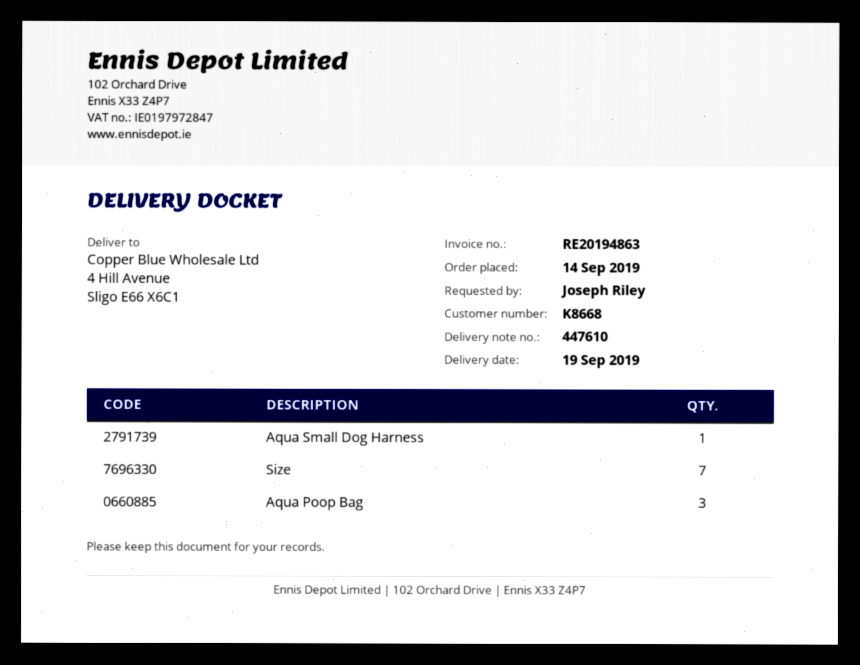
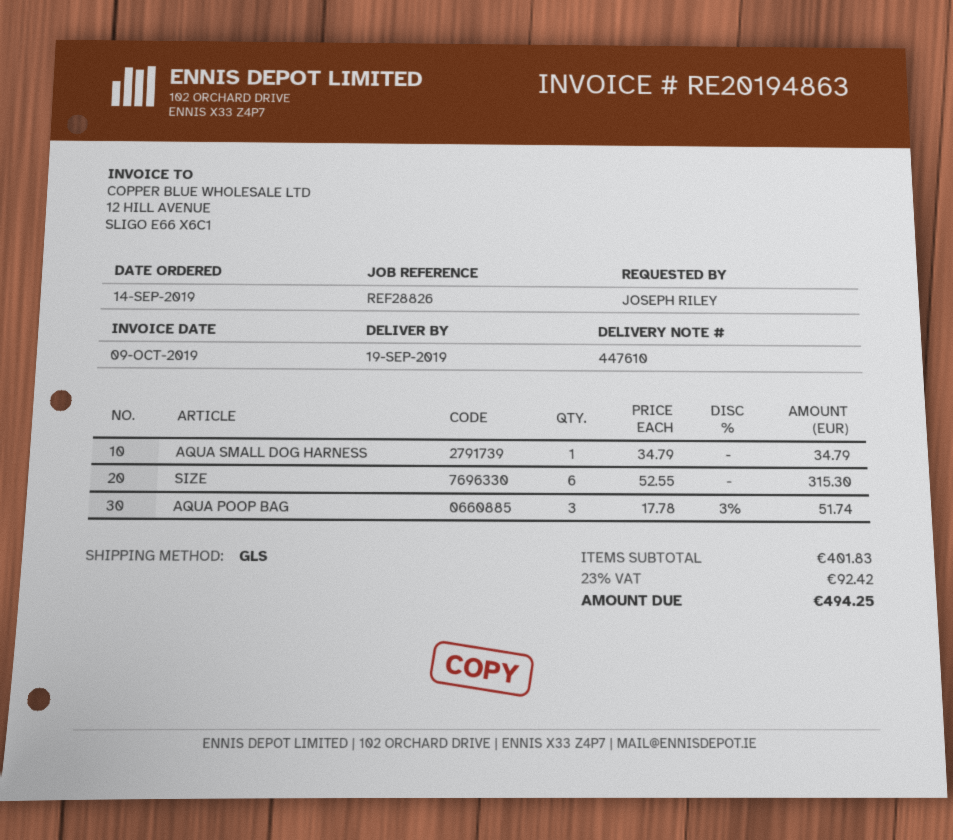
Size: 7 -> 6

